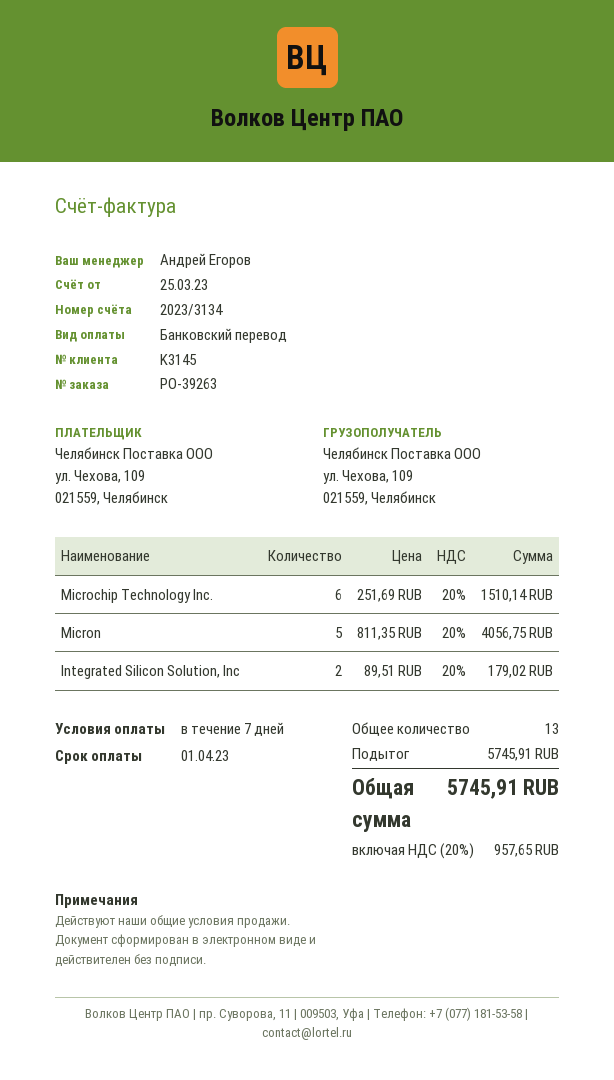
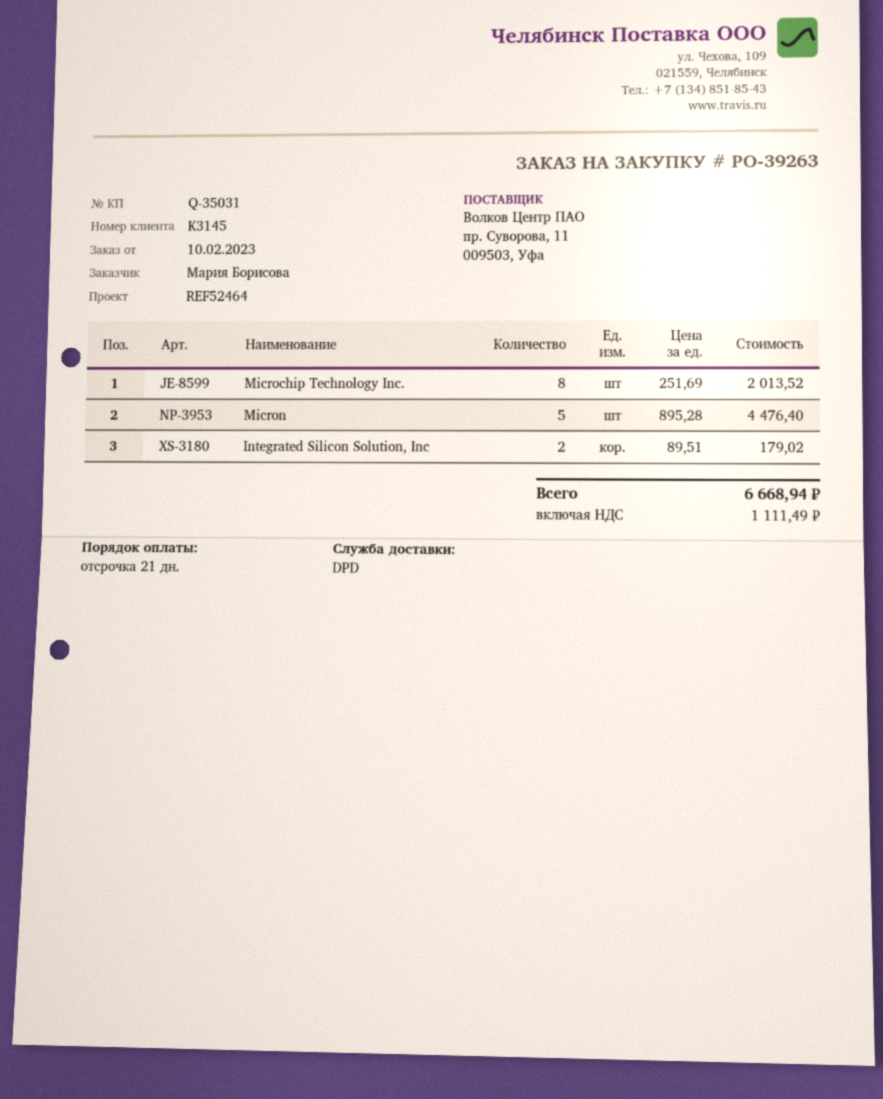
payment terms: 7 days -> 21 days
Microchip Technology Inc.: 6 x 251.69 = 1510.14 -> 8 x 251.69 = 2013.52
Micron: 5 x 811.35 = 4056.75 -> 5 x 895.28 = 4476.40
tax: 957.65 -> 1111.49
total: 5745.91 -> 6668.94

